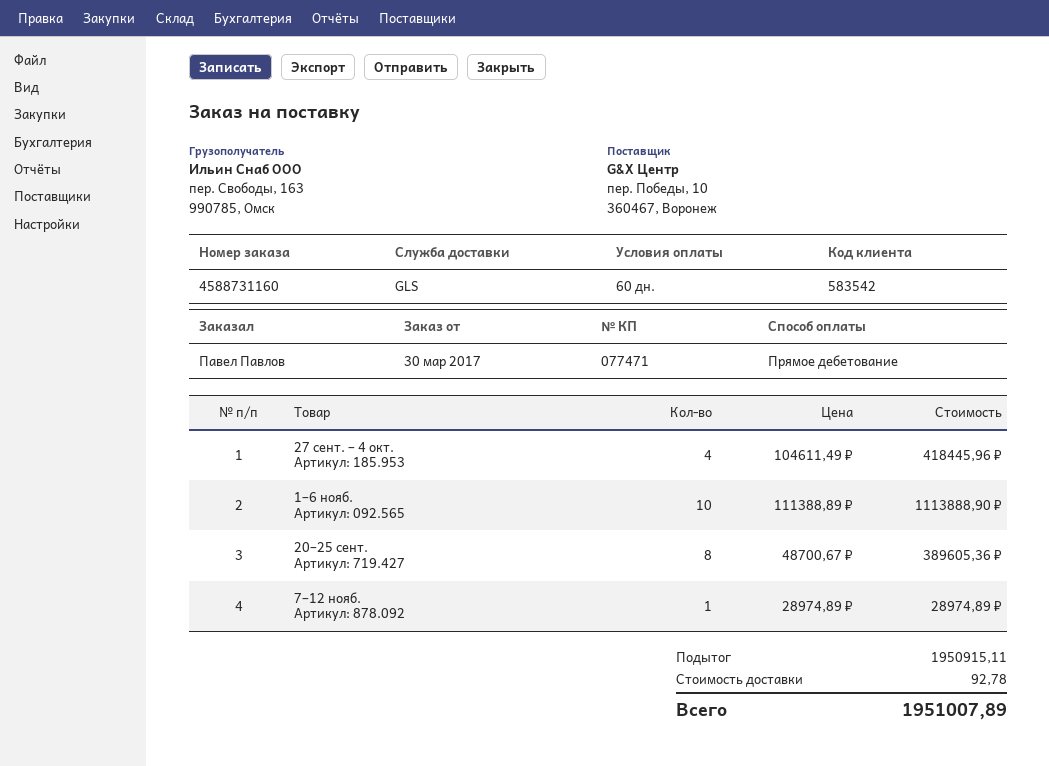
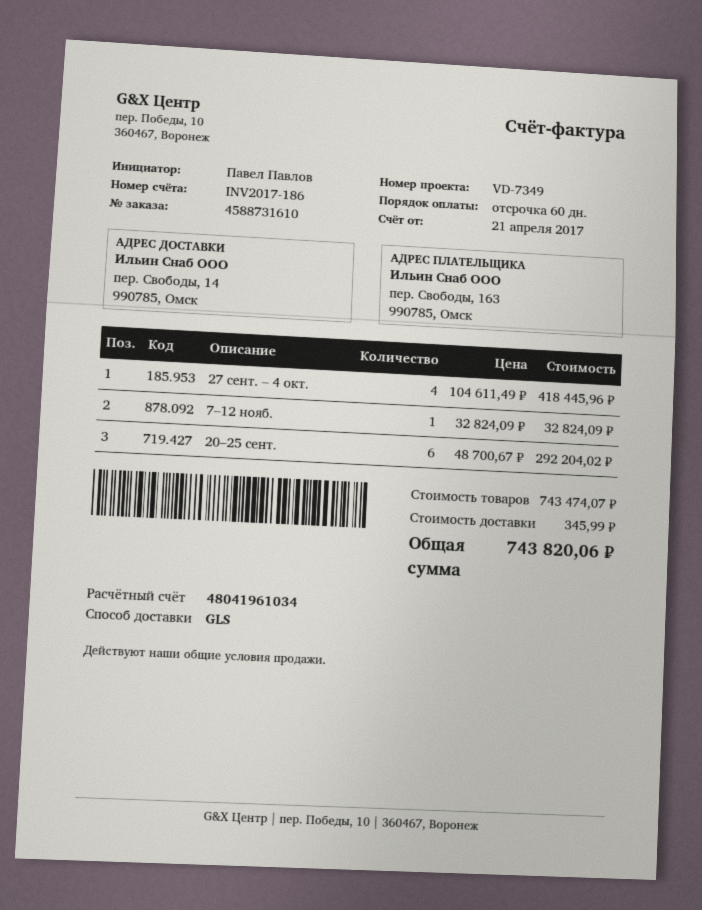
order number: 4588731160 -> 4588731610
ship to: пер. Свободы, 163, 990785, Омск -> пер. Свободы, 14, 990785, Омск
1–6 нояб.: 10 x 111388.89 = 1113888.90 -> none
20–25 сент.: 8 x 48700.67 = 389605.36 -> 6 x 48700.67 = 292204.02
7–12 нояб.: 1 x 28974.89 = 28974.89 -> 1 x 32824.09 = 32824.09
subtotal: 1950915.11 -> 743474.07
shipping: 92.78 -> 345.99
total: 1951007.89 -> 743820.06

